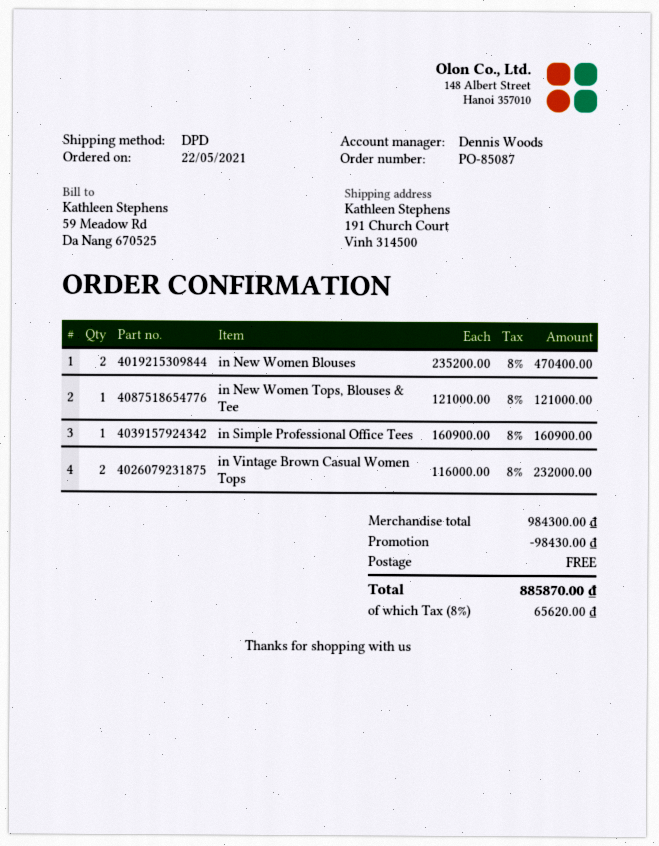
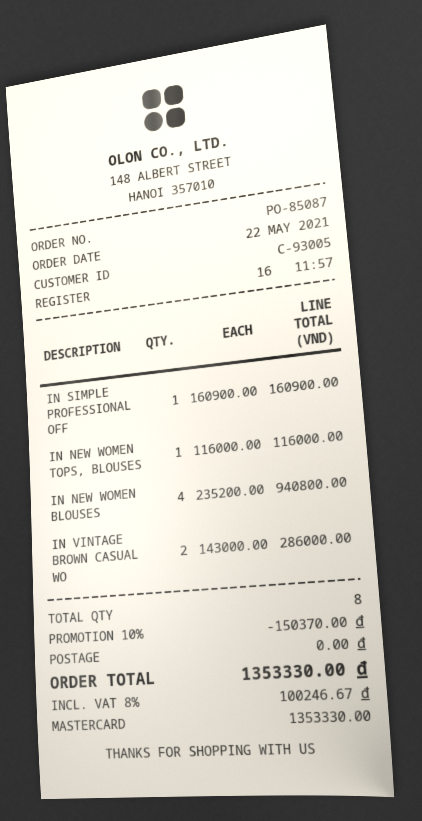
in New Women Blouses: 2 x 235200.00 = 470400.00 -> 4 x 235200.00 = 940800.00
in New Women Tops, Blouses & Tee: 1 x 121000.00 = 121000.00 -> 1 x 116000.00 = 116000.00
in Vintage Brown Casual Women Tops: 2 x 116000.00 = 232000.00 -> 2 x 143000.00 = 286000.00
discount: 98430.00 -> 150370.00
tax: 8% = 65620.00 -> 8% = 100246.67
total: 885870.00 -> 1353330.00

